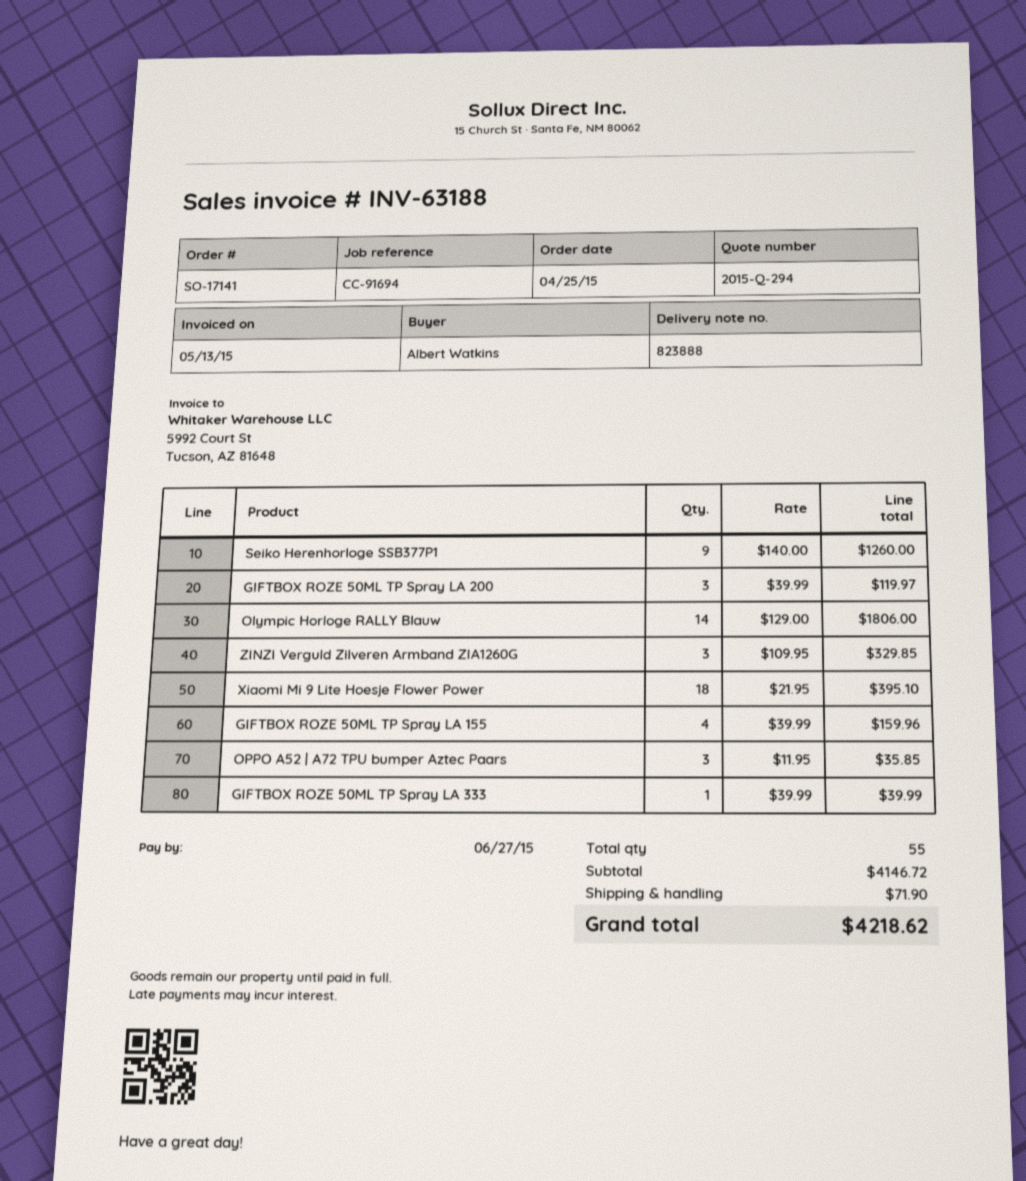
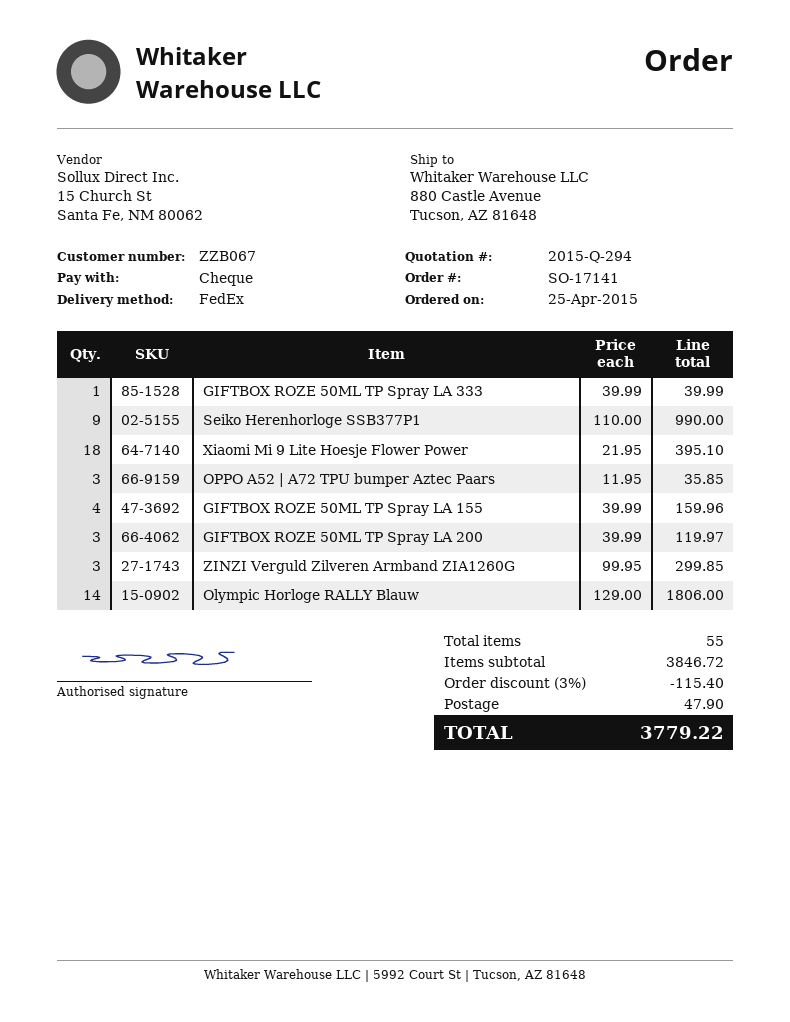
Seiko Herenhorloge SSB377P1: 9 x 140.00 = 1260.00 -> 9 x 110.00 = 990.00
ZINZI Verguld Zilveren Armband ZIA1260G: 3 x 109.95 = 329.85 -> 3 x 99.95 = 299.85
subtotal: 4146.72 -> 3846.72
discount: none -> 3% = 115.40
shipping: 71.90 -> 47.90
total: 4218.62 -> 3779.22

